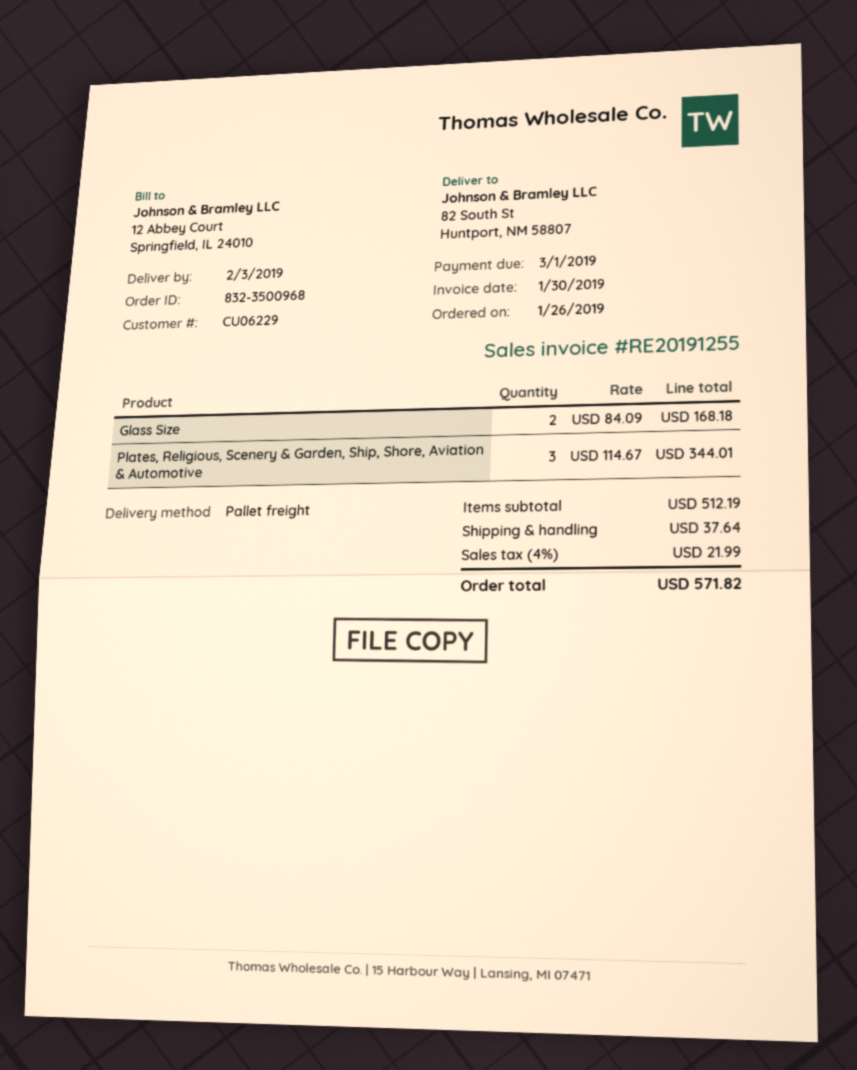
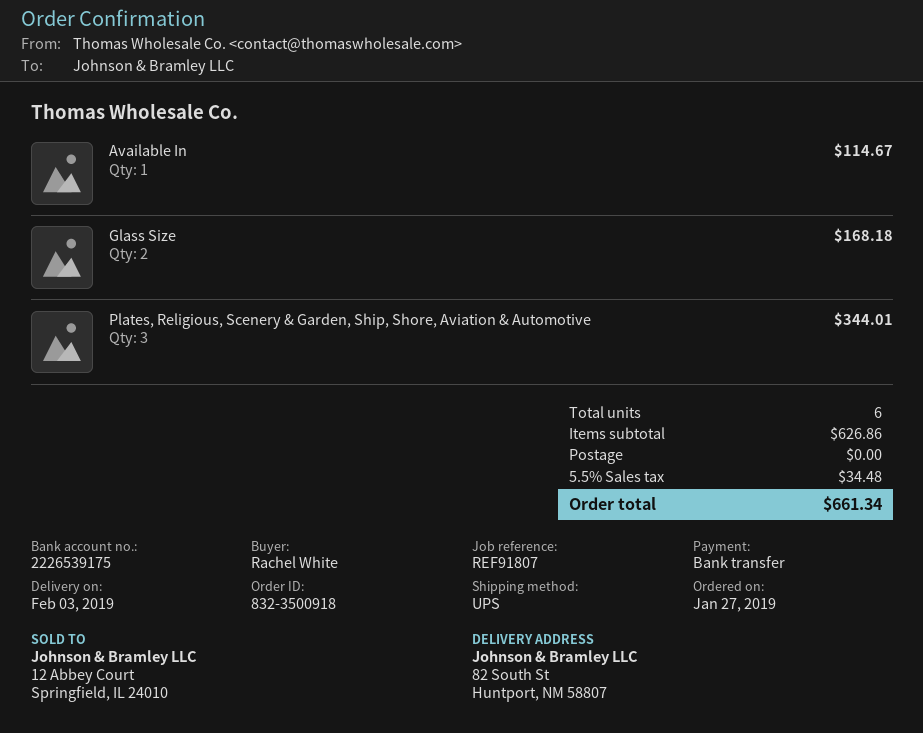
order number: 832-3500968 -> 832-3500918
order date: 2019-01-26 -> 2019-01-27
shipping method: pallet freight -> UPS
Available In: none -> 1 for 114.67
subtotal: 512.19 -> 626.86
shipping: 37.64 -> 0.00
tax: 4% = 21.99 -> 5.5% = 34.48
total: 571.82 -> 661.34

